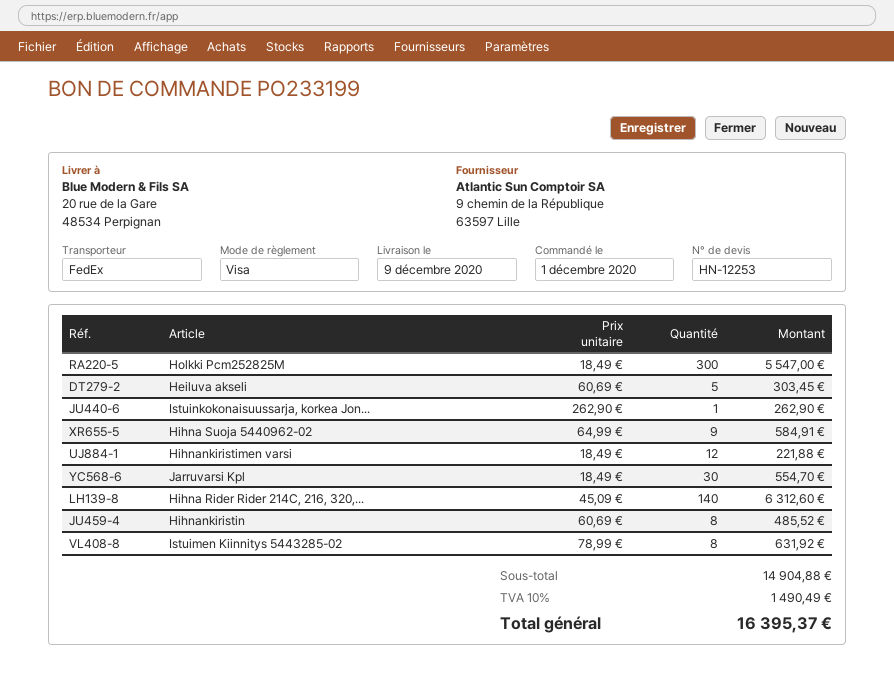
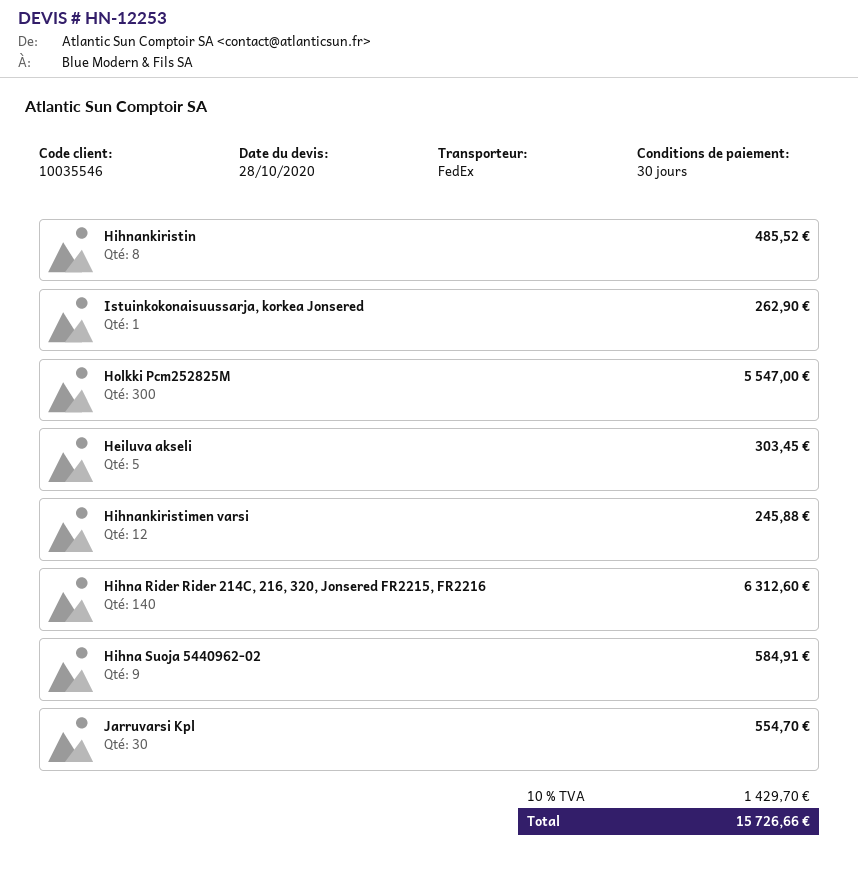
Hihnankiristimen varsi: 12 for 221.88 -> 12 for 245.88
Istuimen Kiinnitys 5443285-02: 8 for 631.92 -> none
tax: 10% = 1490.49 -> 10% = 1429.70
total: 16395.37 -> 15726.66

